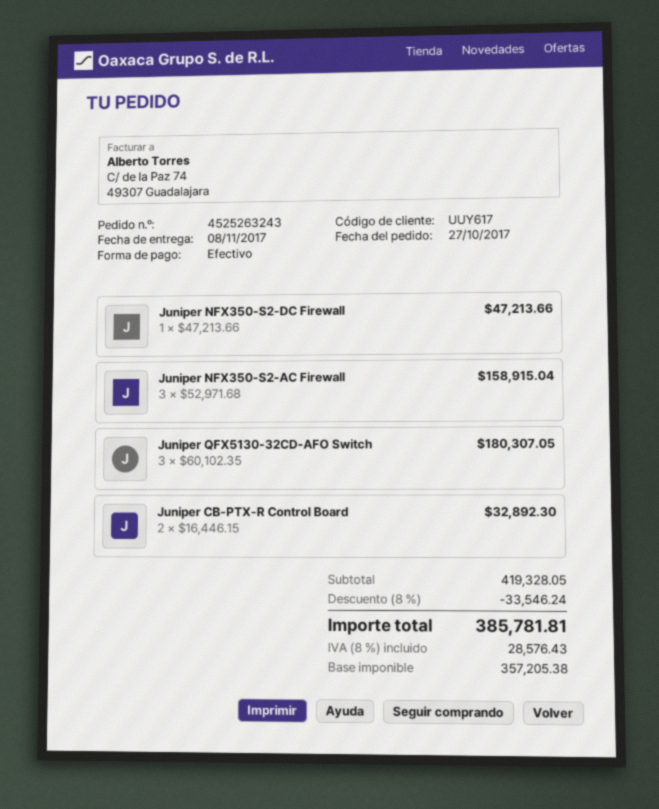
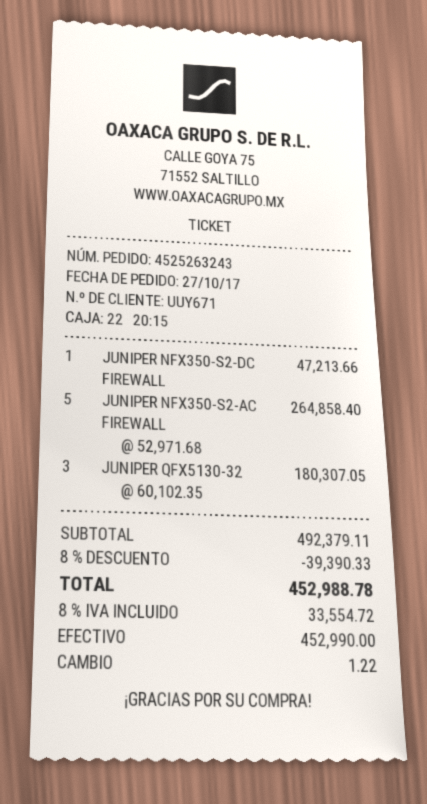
customer number: UUY617 -> UUY671
Juniper NFX350-S2-AC Firewall: 3 x 52971.68 = 158915.04 -> 5 x 52971.68 = 264858.40
Juniper CB-PTX-R Control Board: 2 x 16446.15 = 32892.30 -> none
subtotal: 419328.05 -> 492379.11
discount: 8% = 33546.24 -> 8% = 39390.33
tax: 8% = 28576.43 -> 8% = 33554.72
total: 385781.81 -> 452988.78

